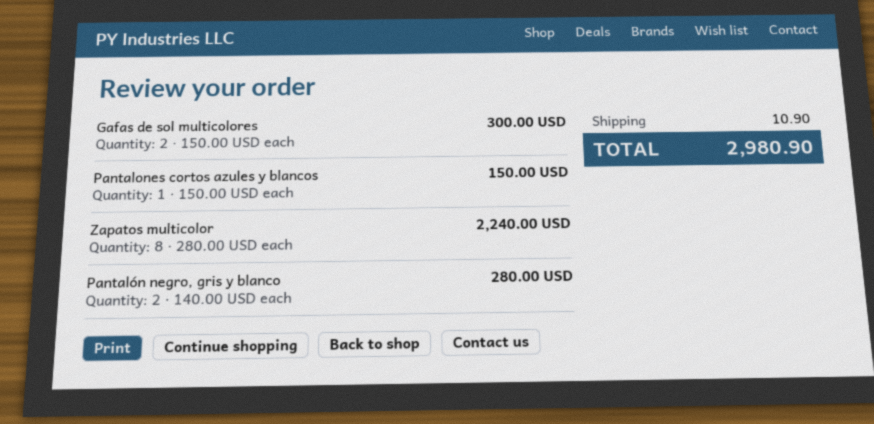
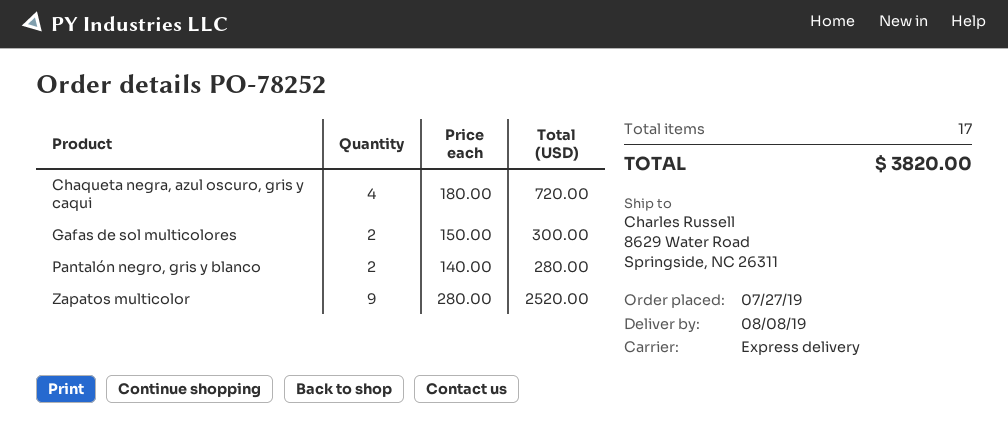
Pantalones cortos azules y blancos: 1 x 150.00 = 150.00 -> none
Zapatos multicolor: 8 x 280.00 = 2240.00 -> 9 x 280.00 = 2520.00
Chaqueta negra, azul oscuro, gris y caqui: none -> 4 x 180.00 = 720.00
shipping: 10.90 -> none
total: 2980.90 -> 3820.00

